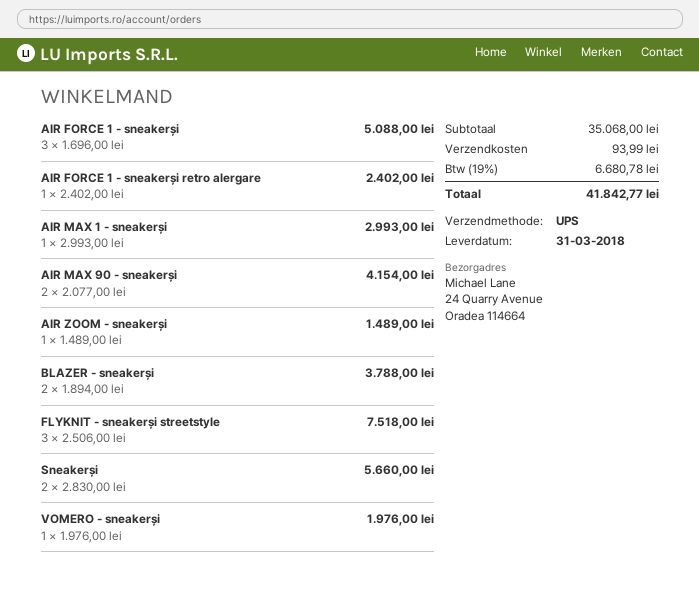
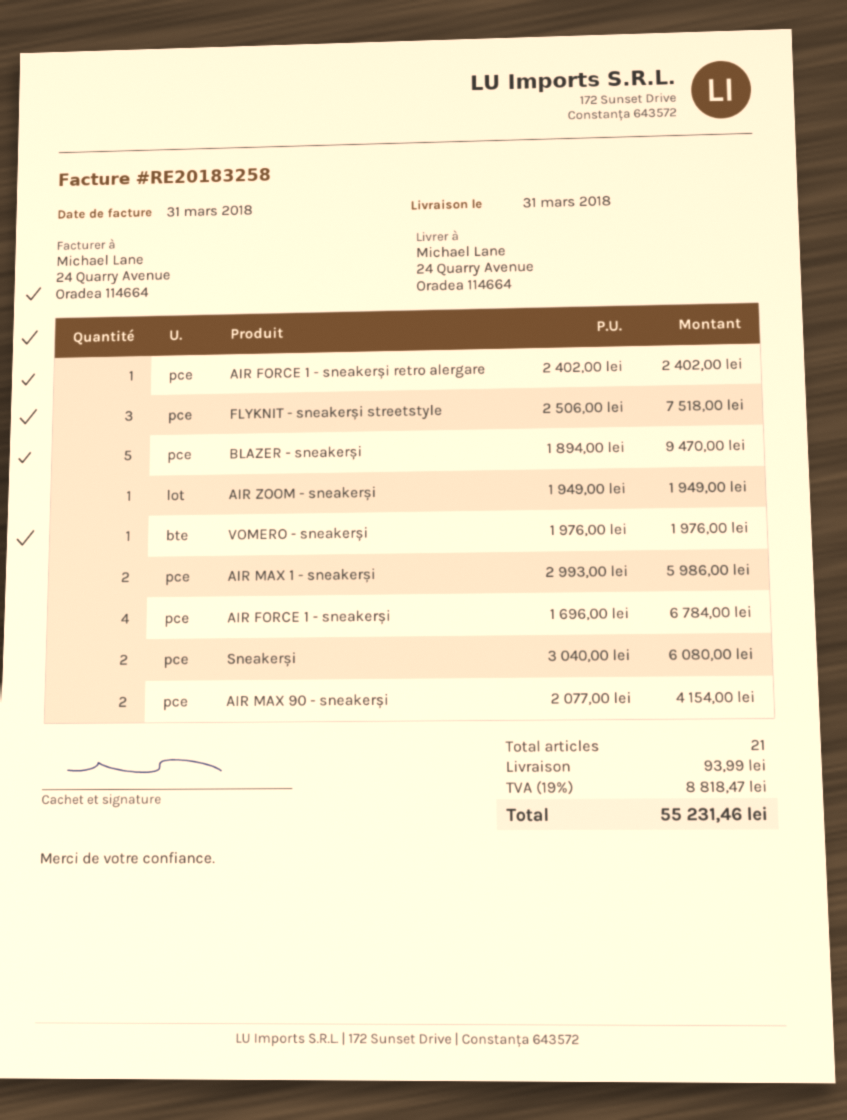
AIR FORCE 1 - sneakerși: 3 x 1696.00 = 5088.00 -> 4 x 1696.00 = 6784.00
AIR MAX 1 - sneakerși: 1 x 2993.00 = 2993.00 -> 2 x 2993.00 = 5986.00
AIR ZOOM - sneakerși: 1 x 1489.00 = 1489.00 -> 1 x 1949.00 = 1949.00
BLAZER - sneakerși: 2 x 1894.00 = 3788.00 -> 5 x 1894.00 = 9470.00
Sneakerși: 2 x 2830.00 = 5660.00 -> 2 x 3040.00 = 6080.00
tax: 19% = 6680.78 -> 19% = 8818.47
total: 41842.77 -> 55231.46

